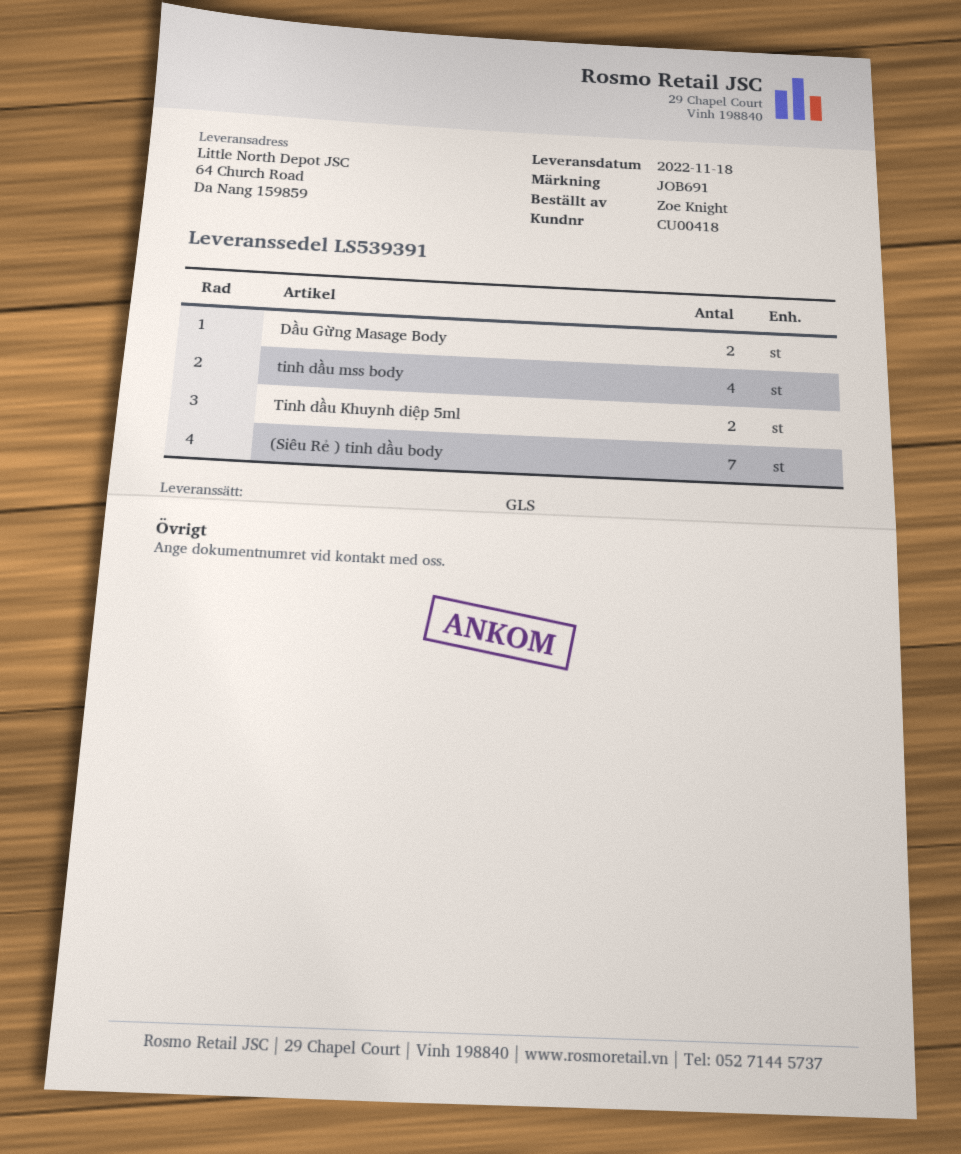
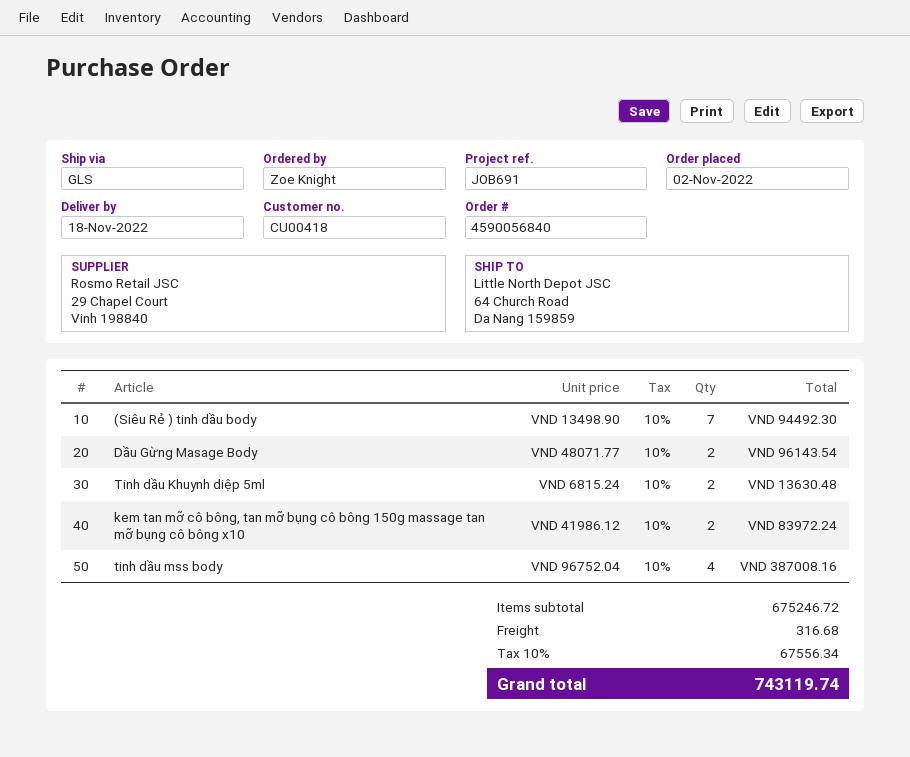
kem tan mỡ cô bông, tan mỡ bụng cô bông 150g massage tan mỡ bụng cô bông x10: none -> 2

